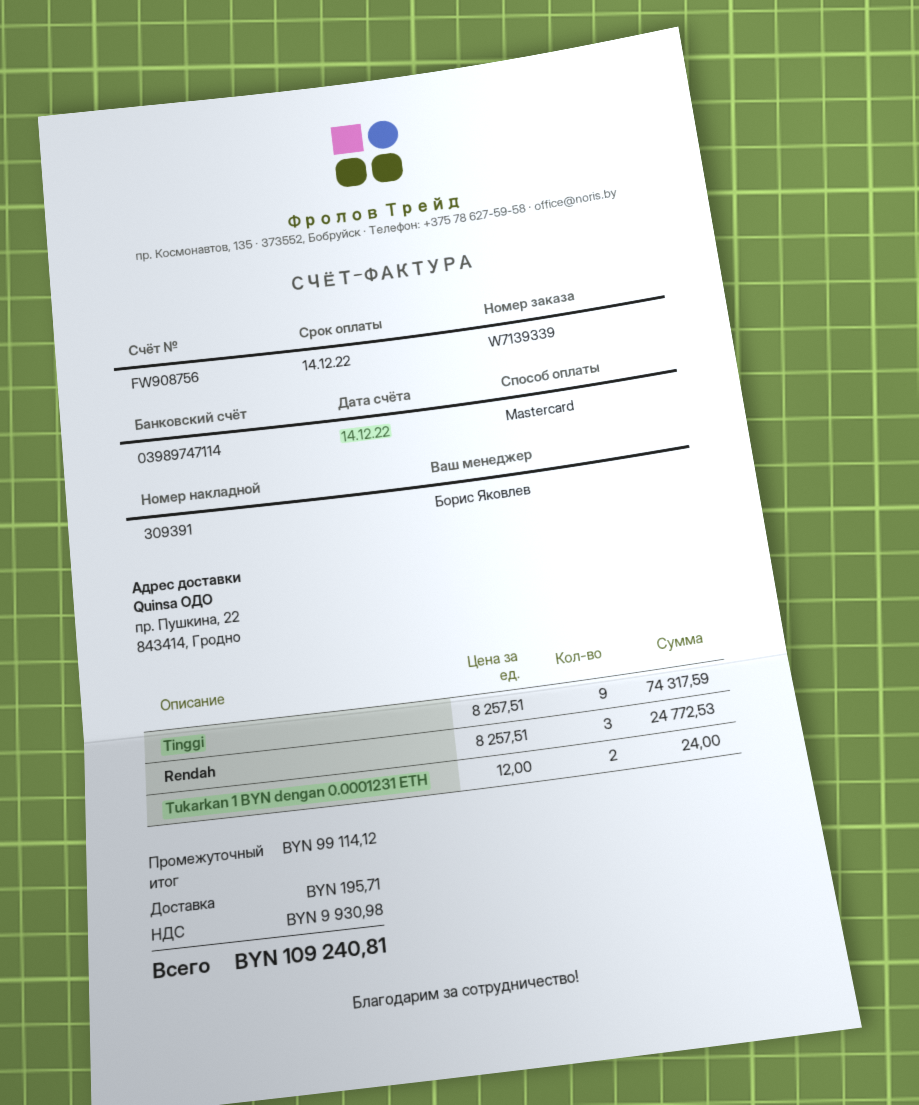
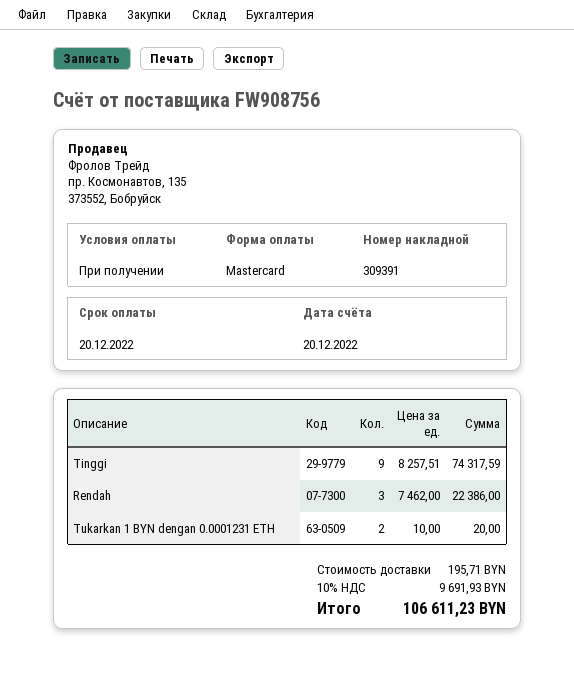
invoice date: 2022-12-14 -> 2022-12-20
due date: 2022-12-14 -> 2022-12-20
Rendah: 3 x 8257.51 = 24772.53 -> 3 x 7462.00 = 22386.00
Tukarkan 1 BYN dengan 0.0001231 ETH: 2 x 12.00 = 24.00 -> 2 x 10.00 = 20.00
tax: 9930.98 -> 9691.93
total: 109240.81 -> 106611.23

